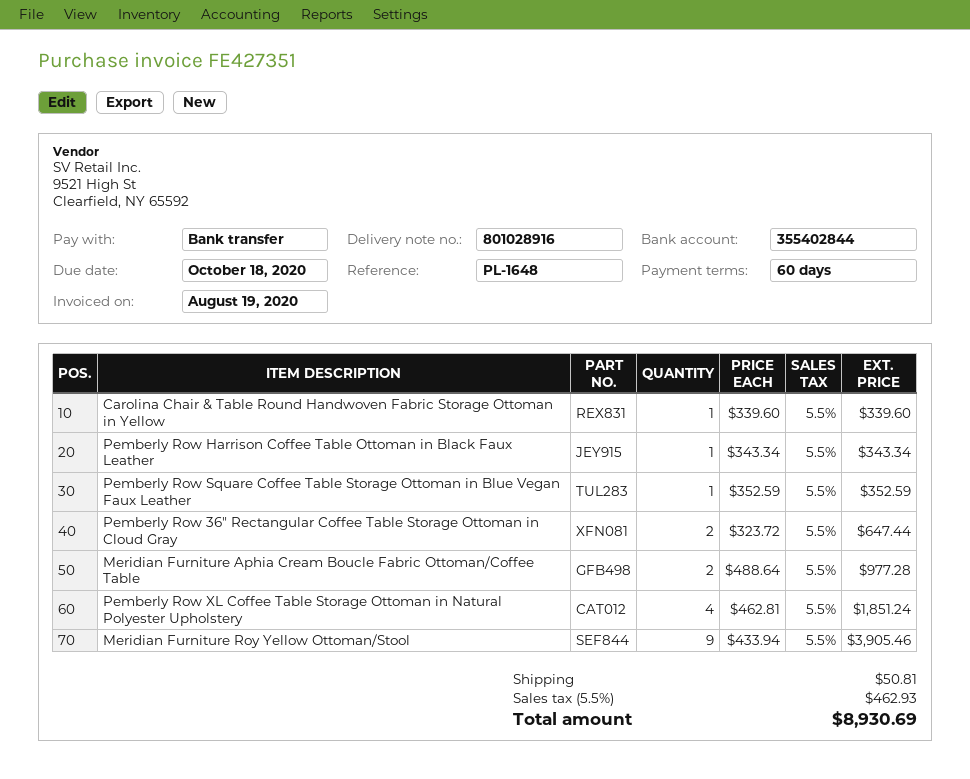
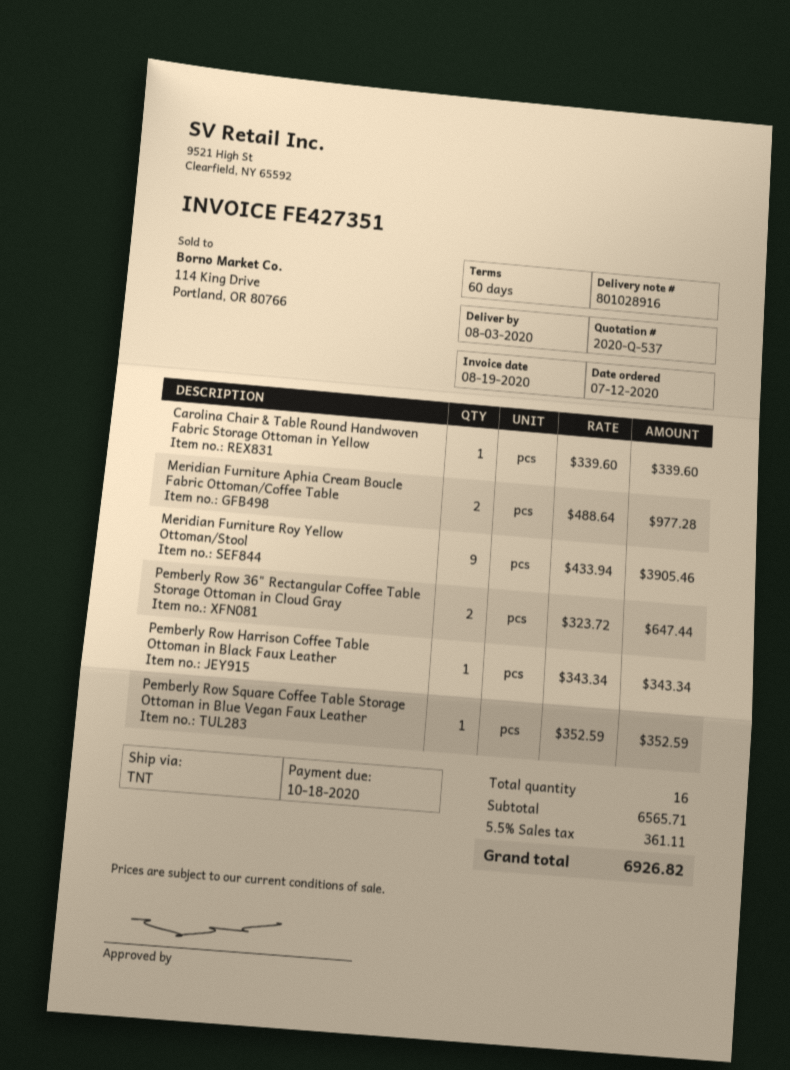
Pemberly Row XL Coffee Table Storage Ottoman in Natural Polyester Upholstery: 4 x 462.81 = 1851.24 -> none
shipping: 50.81 -> none
tax: 5.5% = 462.93 -> 5.5% = 361.11
total: 8930.69 -> 6926.82

